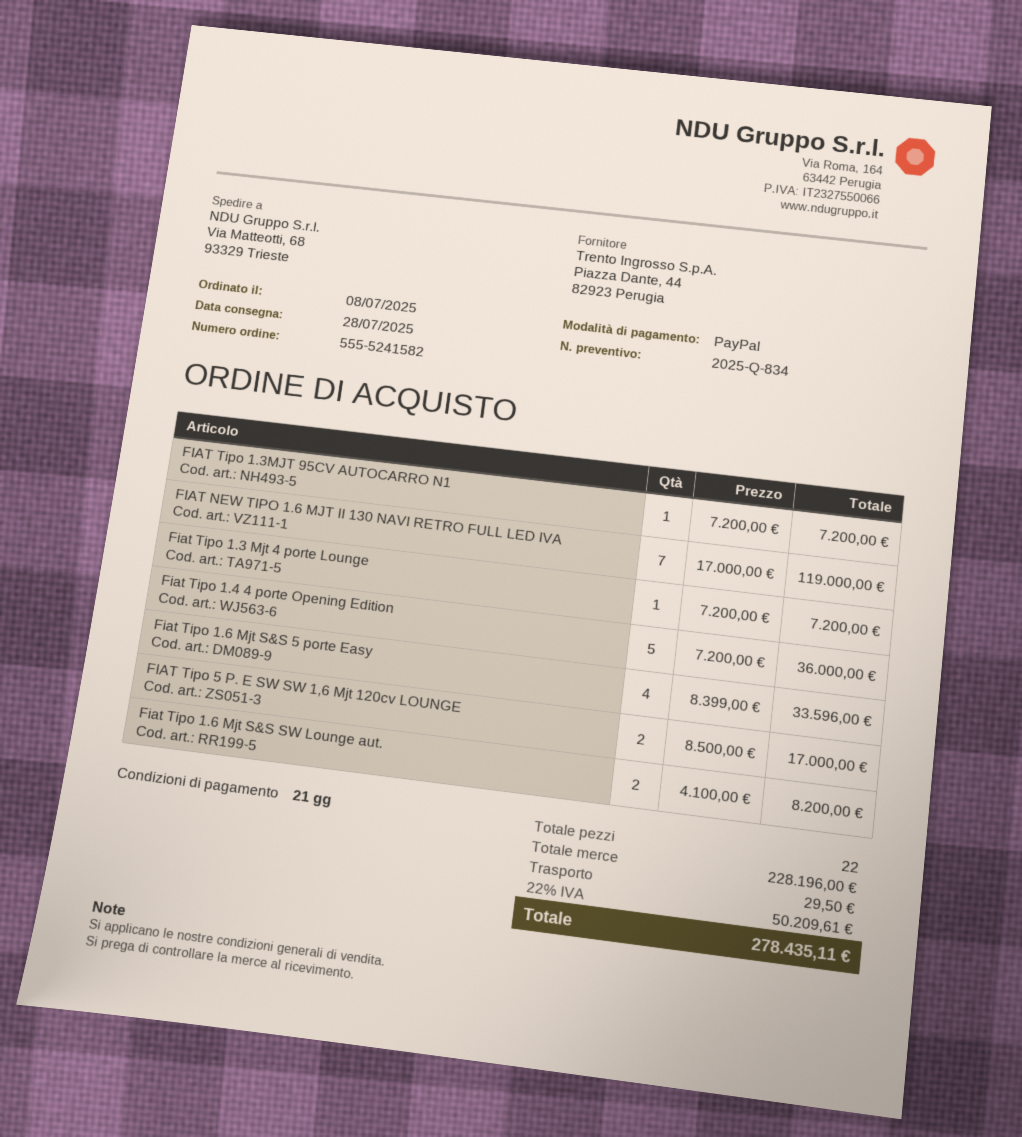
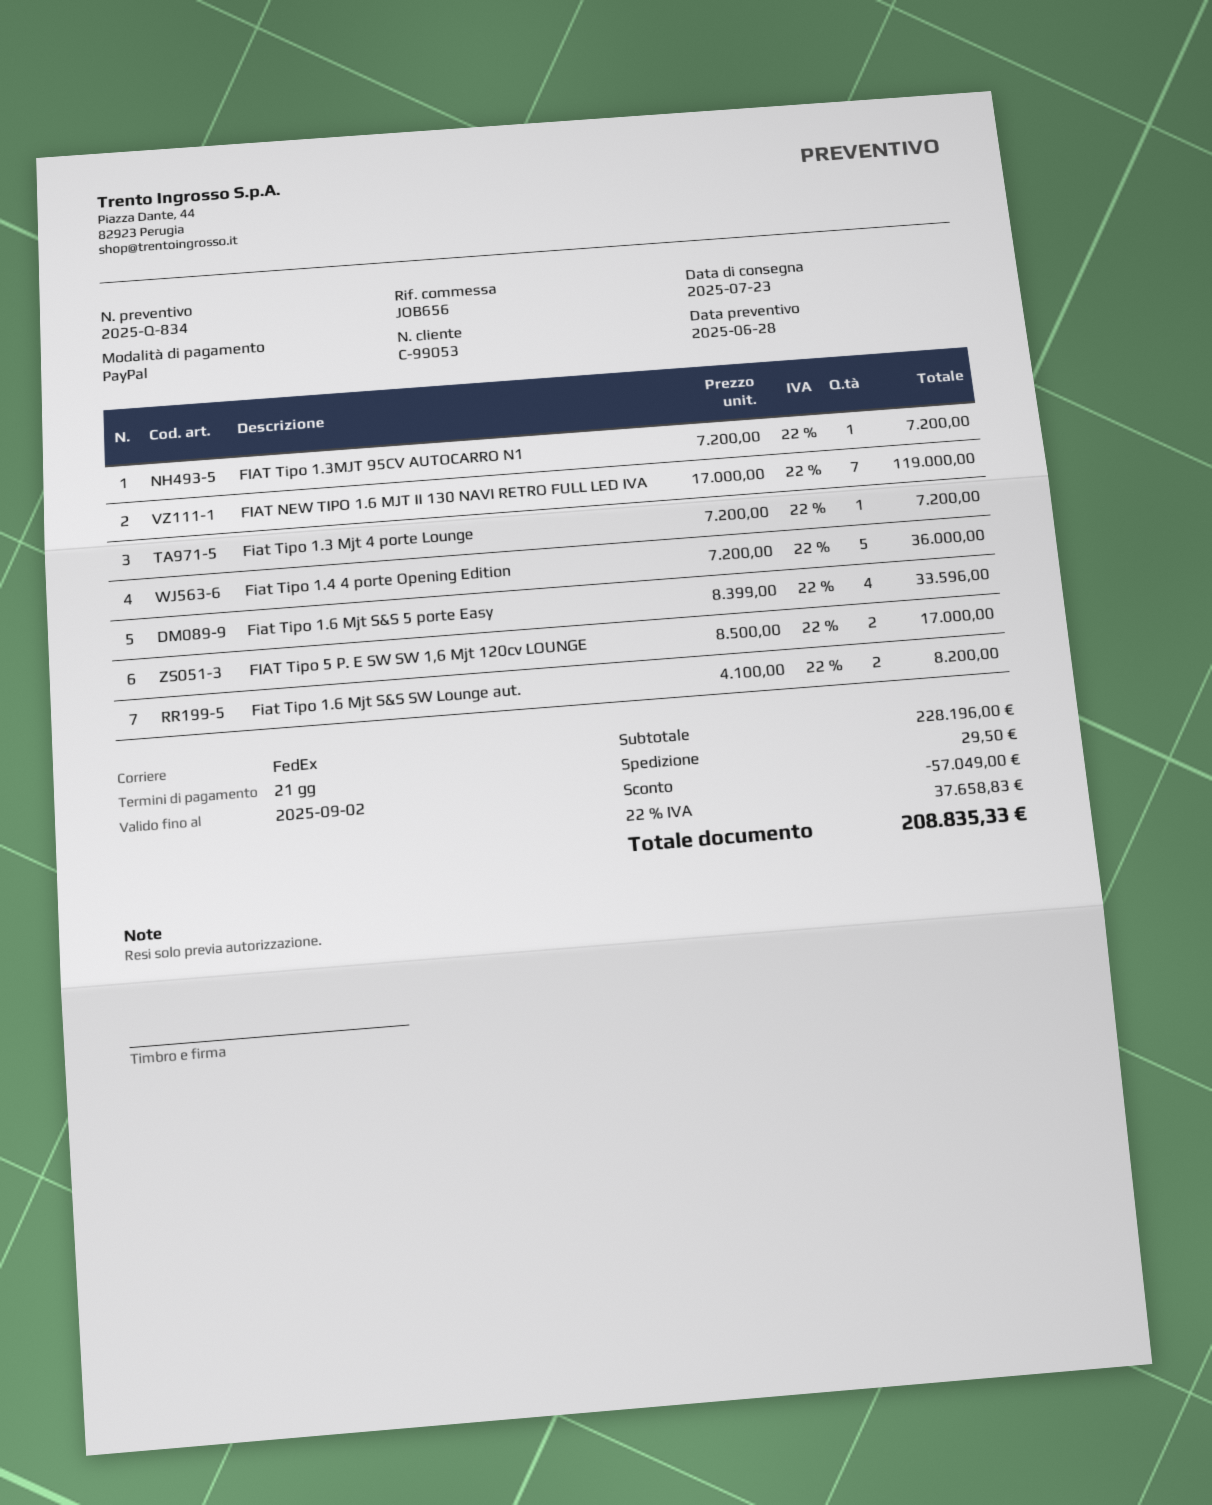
delivery date: 2025-07-28 -> 2025-07-23
discount: none -> 57049.00
tax: 22% = 50209.61 -> 22% = 37658.83
total: 278435.11 -> 208835.33

